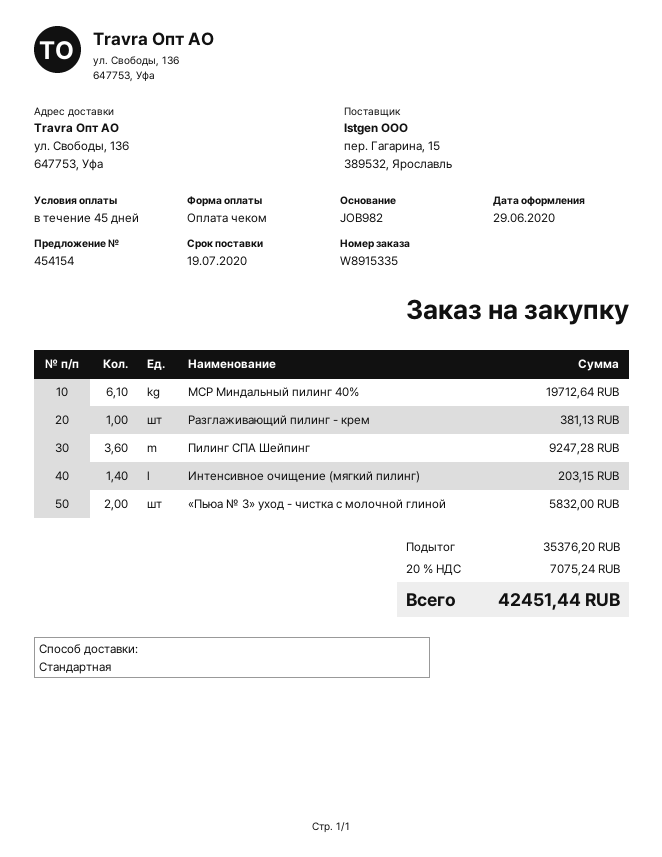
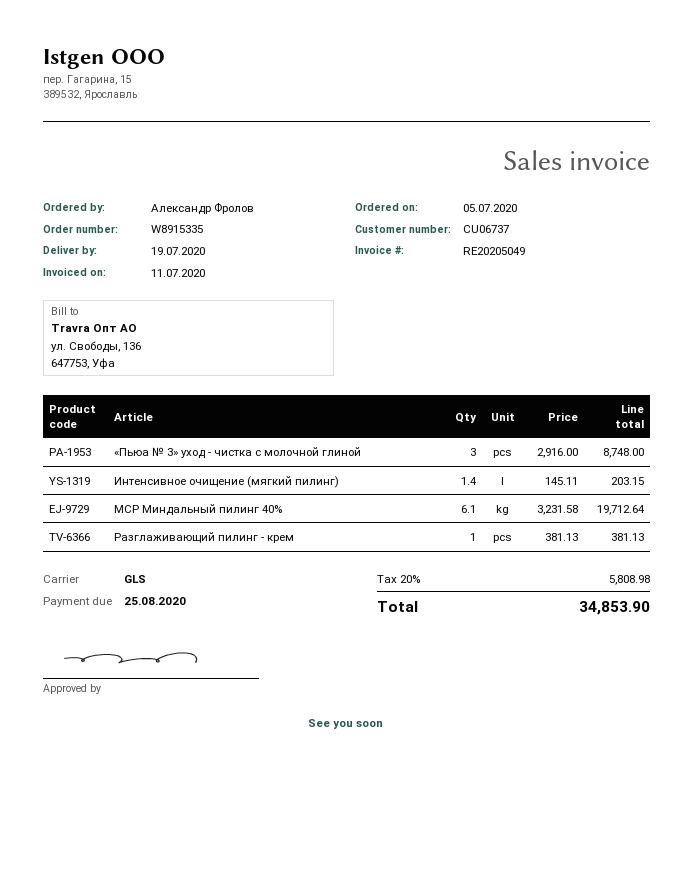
order date: 2020-06-29 -> 2020-07-05
shipping method: standard -> GLS
Пилинг СПА Шейпинг: 3.6 for 9247.28 -> none
«Пьюа № 3» уход - чистка с молочной глиной: 2 for 5832.00 -> 3 for 8748.00
tax: 20% = 7075.24 -> 20% = 5808.98
total: 42451.44 -> 34853.90

